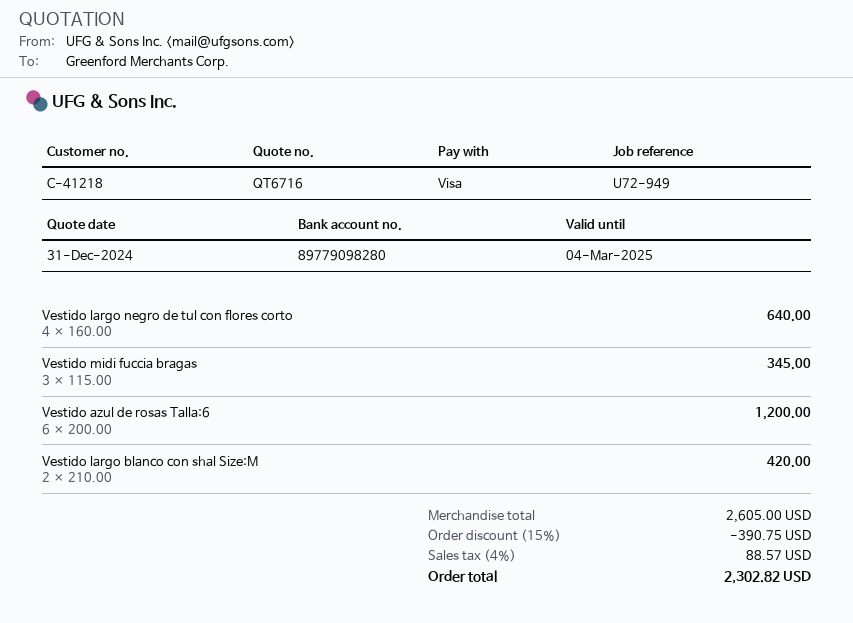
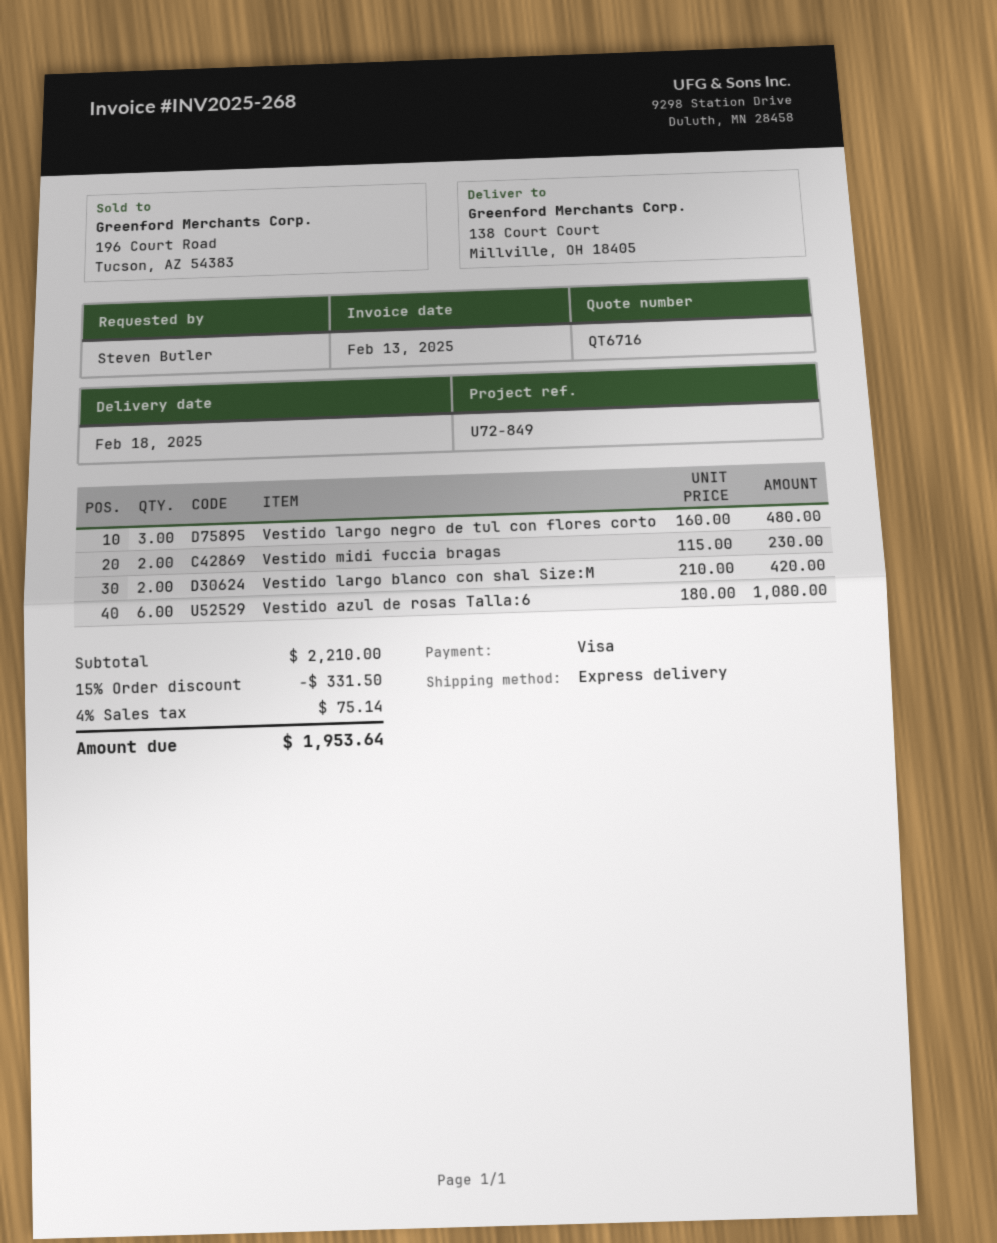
reference: U72-949 -> U72-849
Vestido largo negro de tul con flores corto: 4 x 160.00 = 640.00 -> 3 x 160.00 = 480.00
Vestido midi fuccia bragas: 3 x 115.00 = 345.00 -> 2 x 115.00 = 230.00
Vestido azul de rosas Talla:6: 6 x 200.00 = 1200.00 -> 6 x 180.00 = 1080.00
subtotal: 2605.00 -> 2210.00
discount: 15% = 390.75 -> 15% = 331.50
tax: 4% = 88.57 -> 4% = 75.14
total: 2302.82 -> 1953.64

